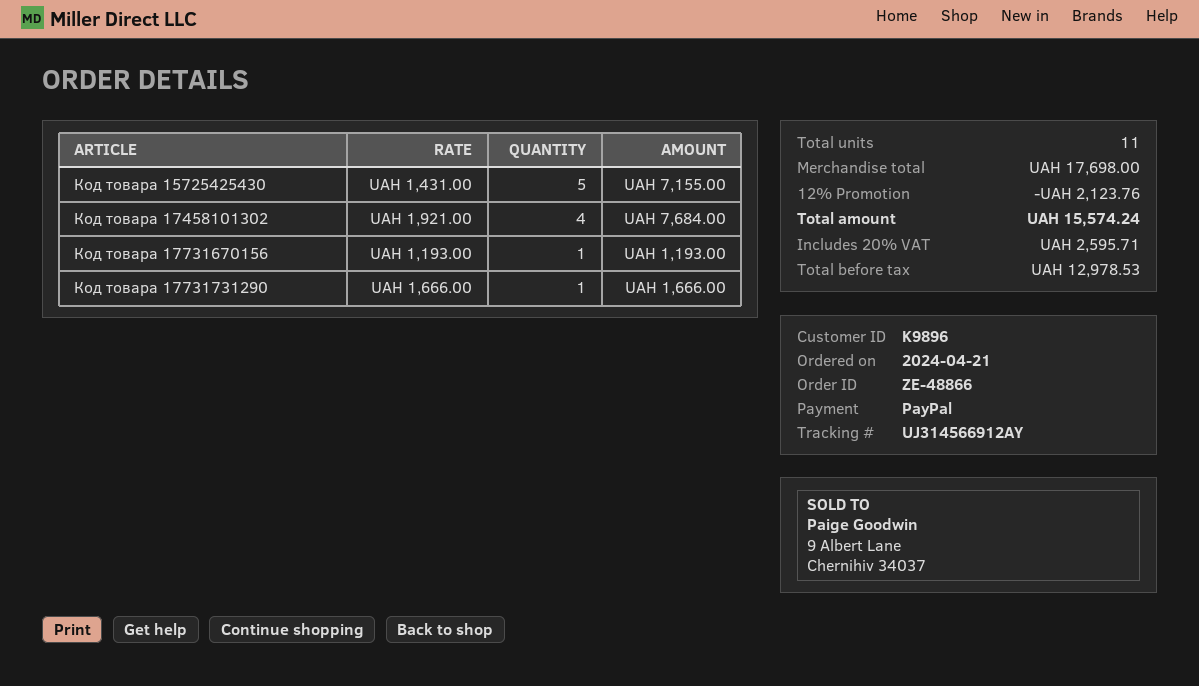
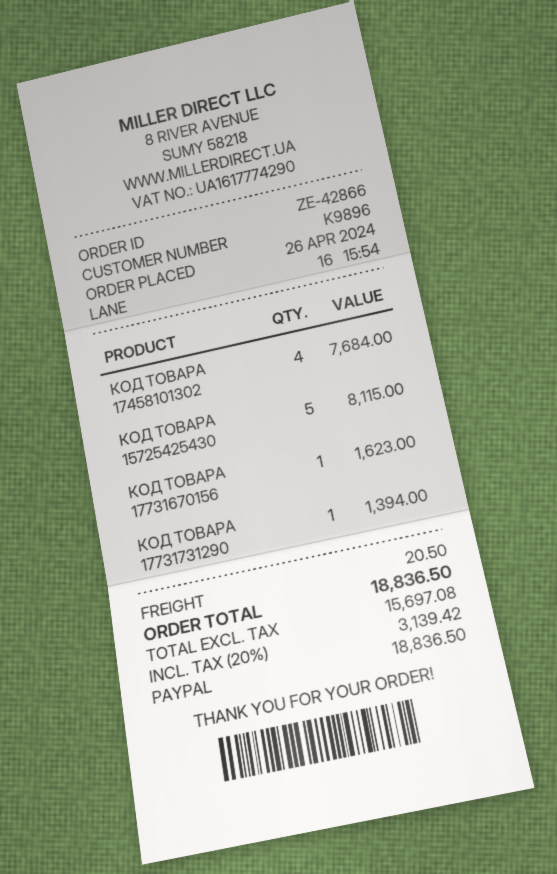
order number: ZE-48866 -> ZE-42866
order date: 2024-04-21 -> 2024-04-26
Код товара 15725425430: 5 for 7155.00 -> 5 for 8115.00
Код товара 17731670156: 1 for 1193.00 -> 1 for 1623.00
Код товара 17731731290: 1 for 1666.00 -> 1 for 1394.00
discount: 12% = 2123.76 -> none
shipping: none -> 20.50
net: 12978.53 -> 15697.08
tax: 20% = 2595.71 -> 20% = 3139.42
total: 15574.24 -> 18836.50

